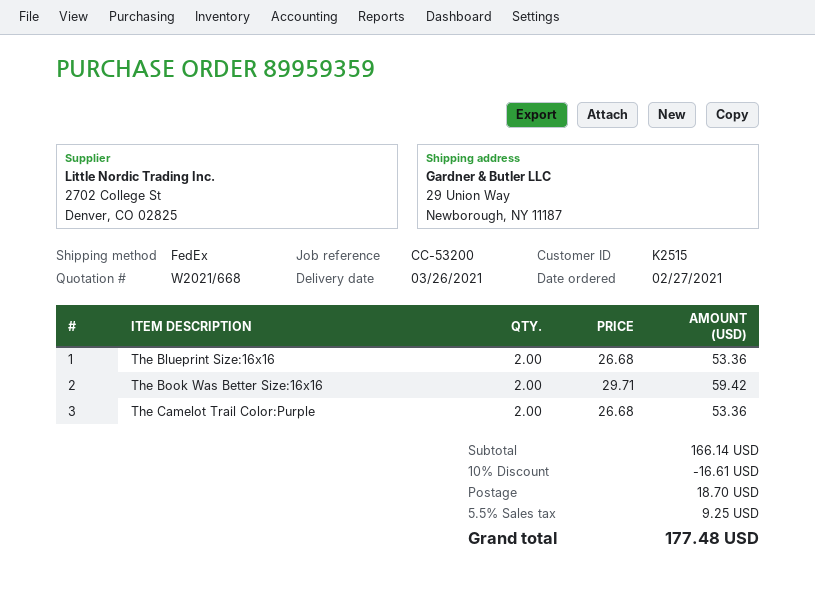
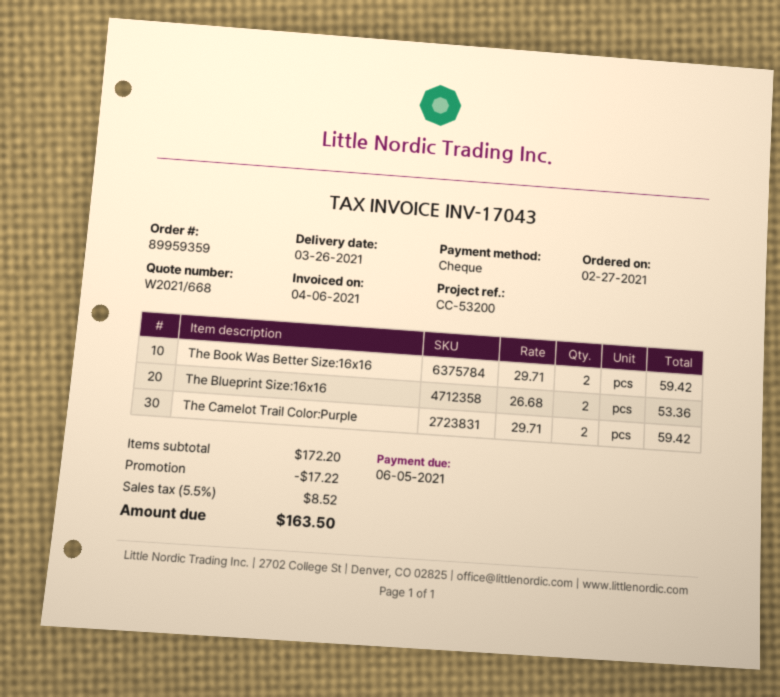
The Camelot Trail Color:Purple: 2 x 26.68 = 53.36 -> 2 x 29.71 = 59.42
subtotal: 166.14 -> 172.20
discount: 16.61 -> 17.22
shipping: 18.70 -> none
tax: 5.5% = 9.25 -> 5.5% = 8.52
total: 177.48 -> 163.50

